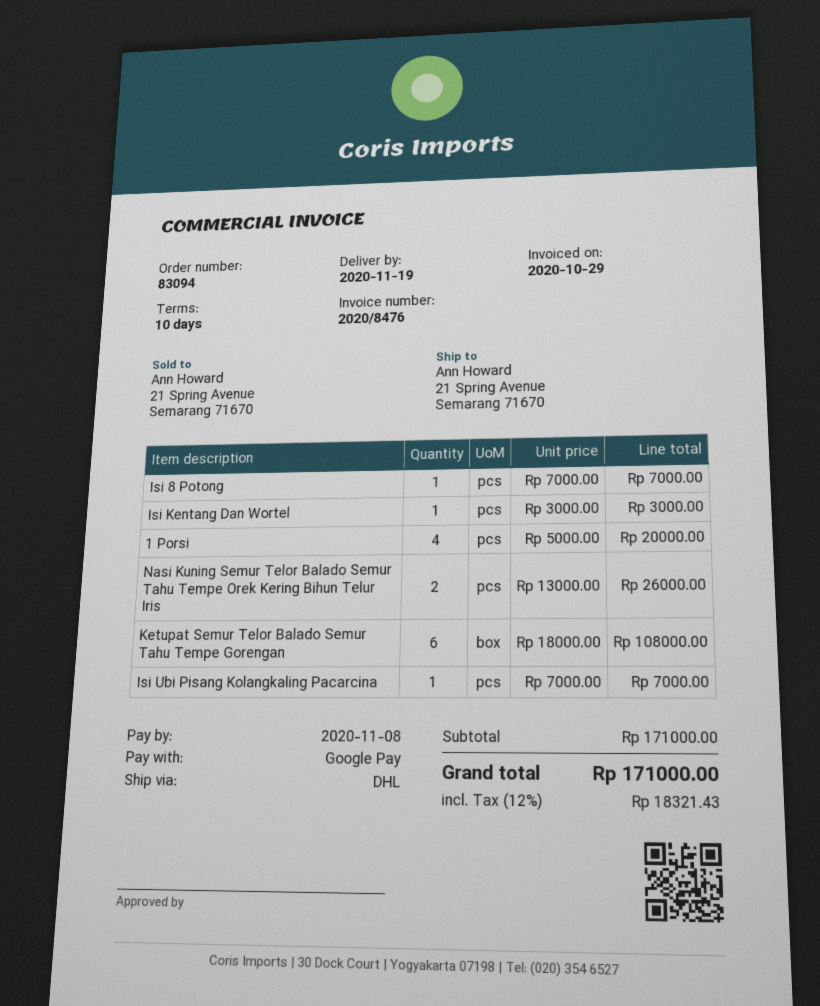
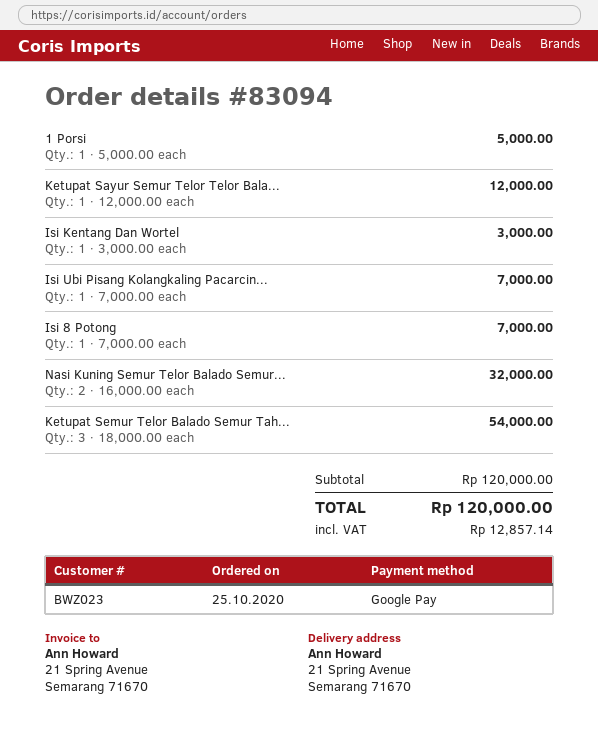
1 Porsi: 4 x 5000.00 = 20000.00 -> 1 x 5000.00 = 5000.00
Nasi Kuning Semur Telor Balado Semur Tahu Tempe Orek Kering Bihun Telur Iris: 2 x 13000.00 = 26000.00 -> 2 x 16000.00 = 32000.00
Ketupat Semur Telor Balado Semur Tahu Tempe Gorengan: 6 x 18000.00 = 108000.00 -> 3 x 18000.00 = 54000.00
Ketupat Sayur Semur Telor Telor Bala...: none -> 1 x 12000.00 = 12000.00
subtotal: 171000.00 -> 120000.00
tax: 18321.43 -> 12857.14
total: 171000.00 -> 120000.00

